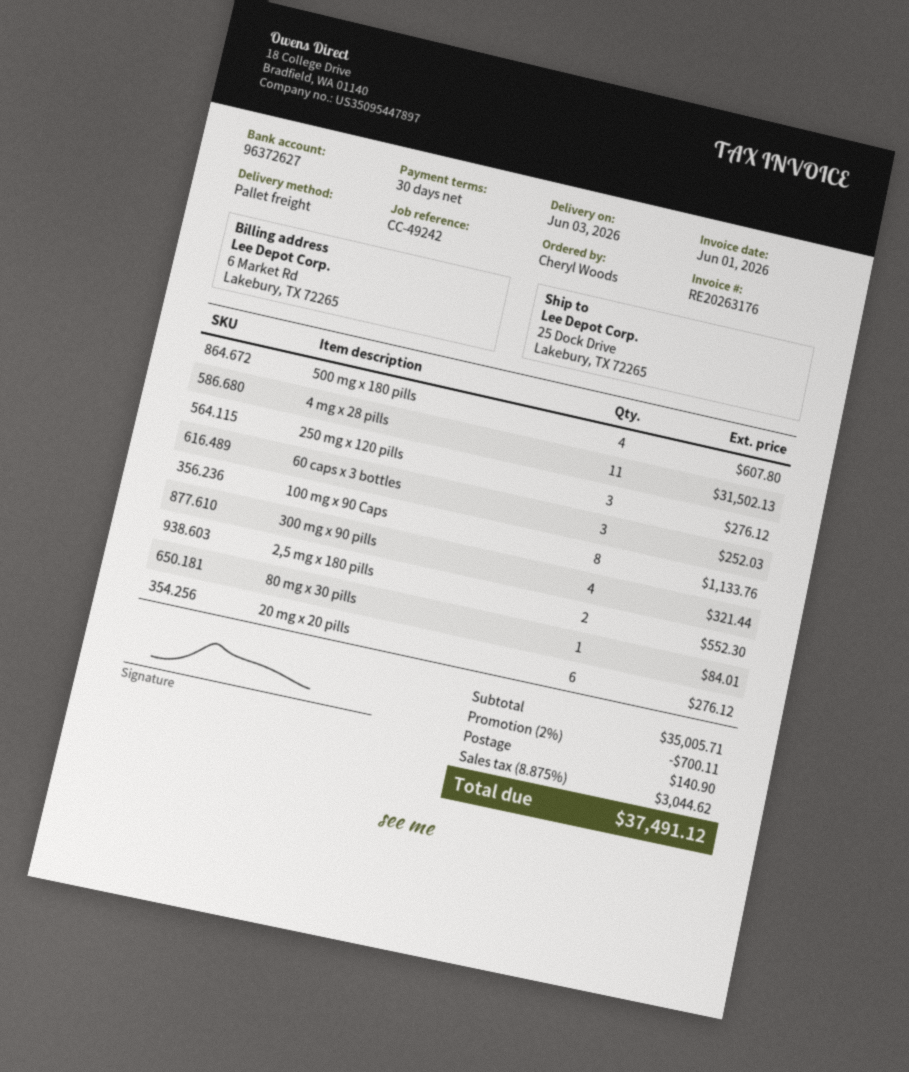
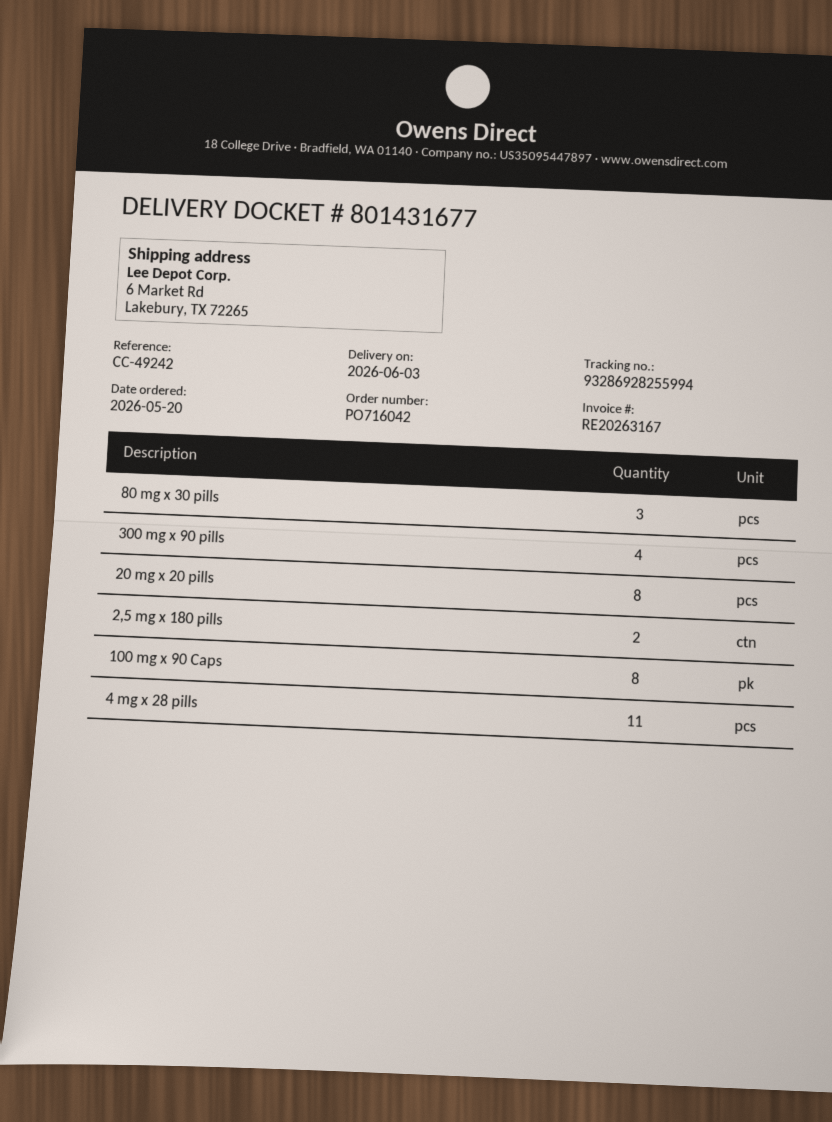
invoice number: RE20263176 -> RE20263167
ship to: 25 Dock Drive, Lakebury, TX 72265 -> 6 Market Rd, Lakebury, TX 72265
500 mg x 180 pills: 4 -> none
250 mg x 120 pills: 3 -> none
60 caps x 3 bottles: 3 -> none
80 mg x 30 pills: 1 -> 3
20 mg x 20 pills: 6 -> 8

